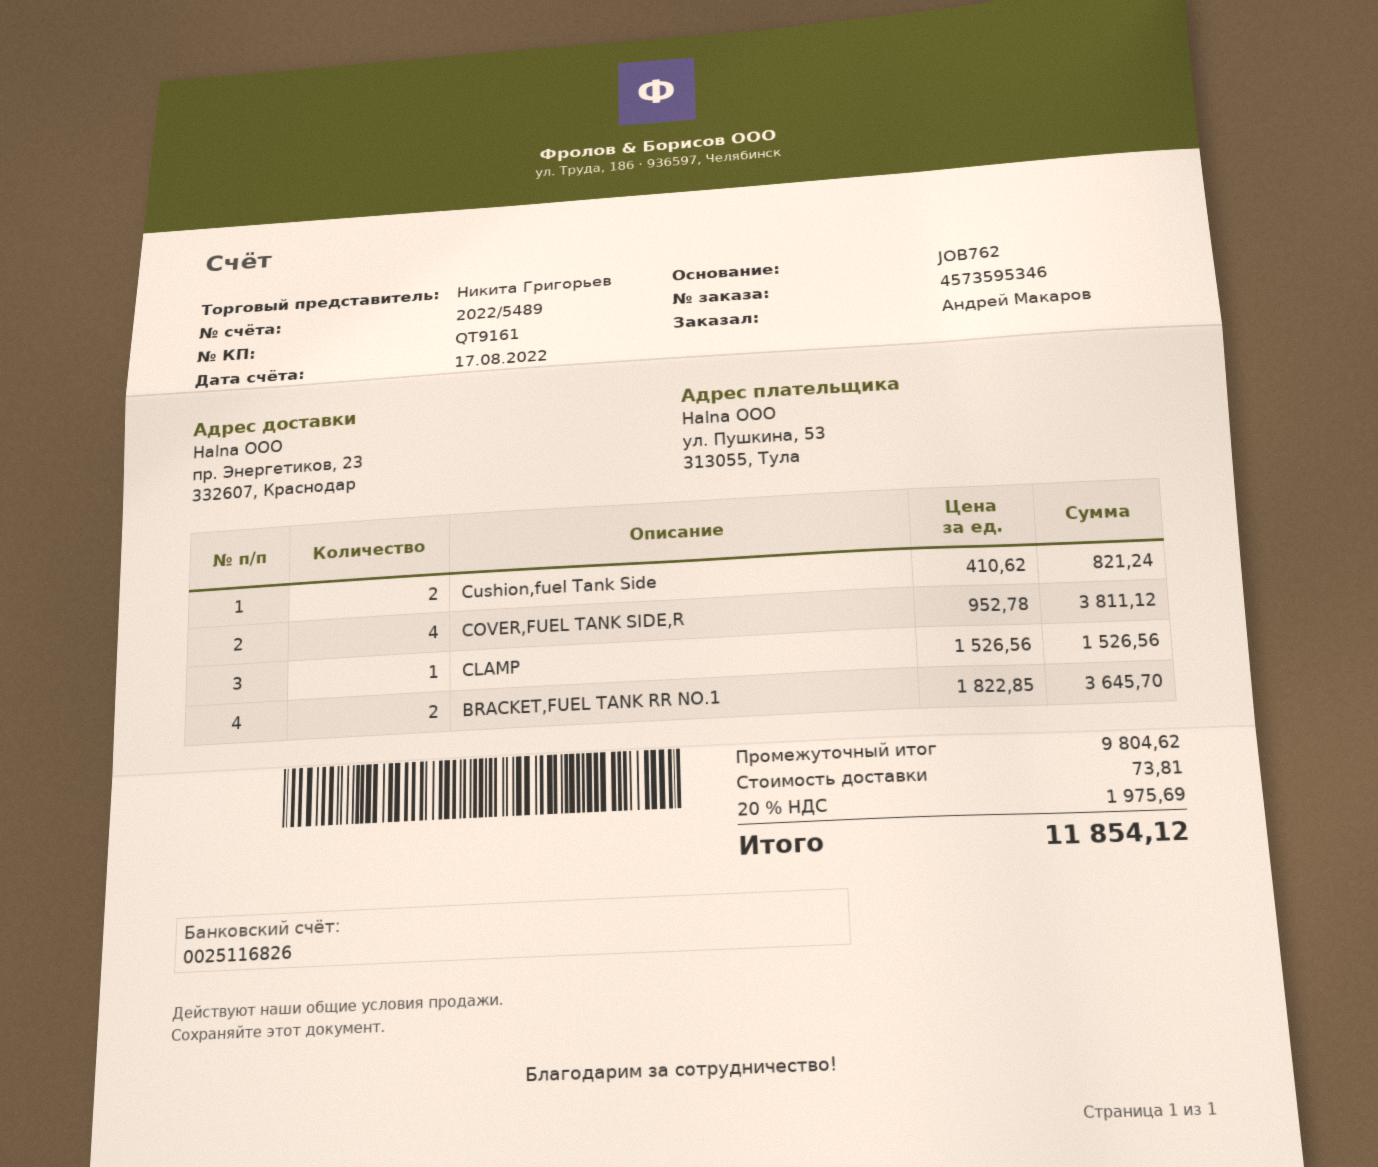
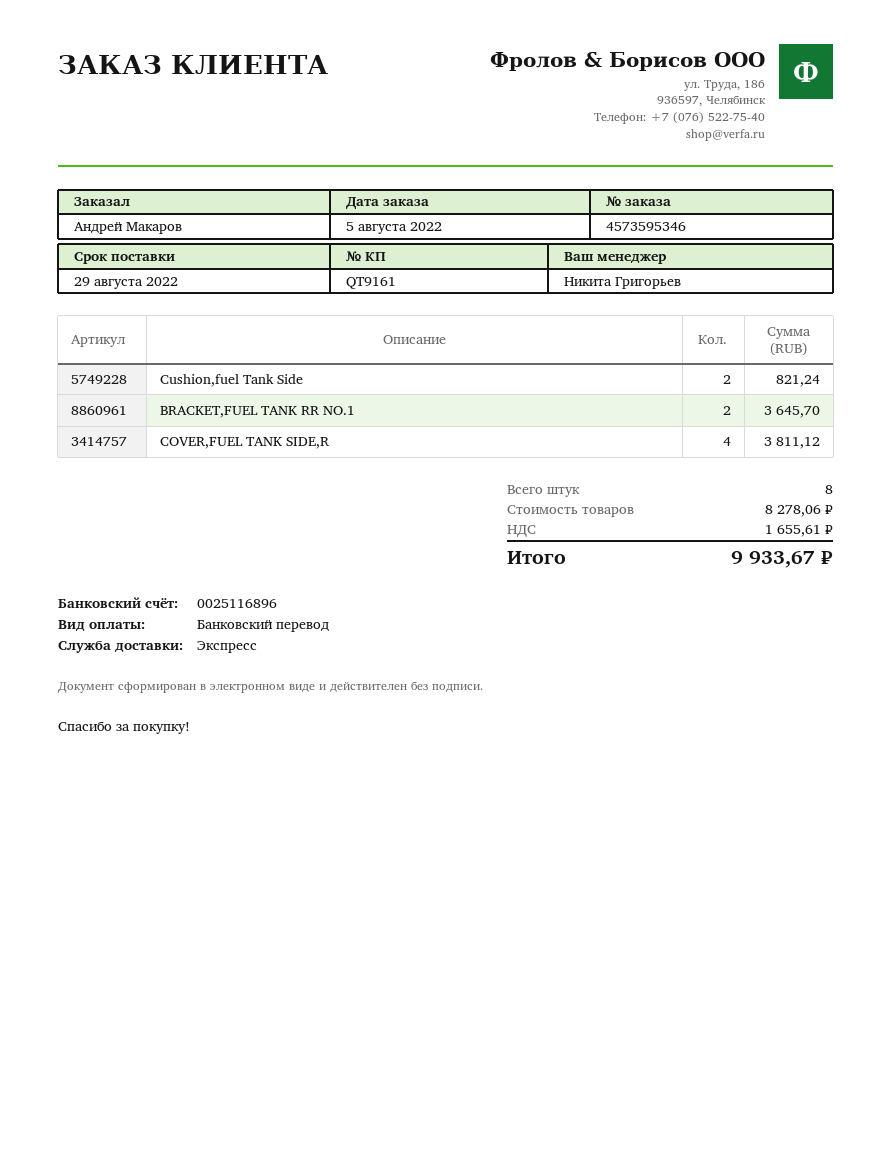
bank account: 0025116826 -> 0025116896
CLAMP: 1 for 1526.56 -> none
subtotal: 9804.62 -> 8278.06
shipping: 73.81 -> none
tax: 1975.69 -> 1655.61
total: 11854.12 -> 9933.67

